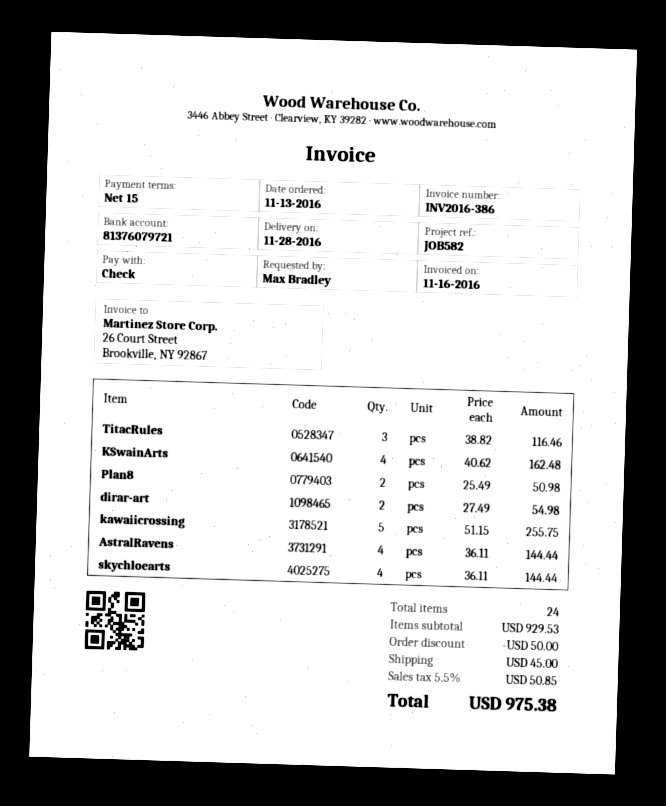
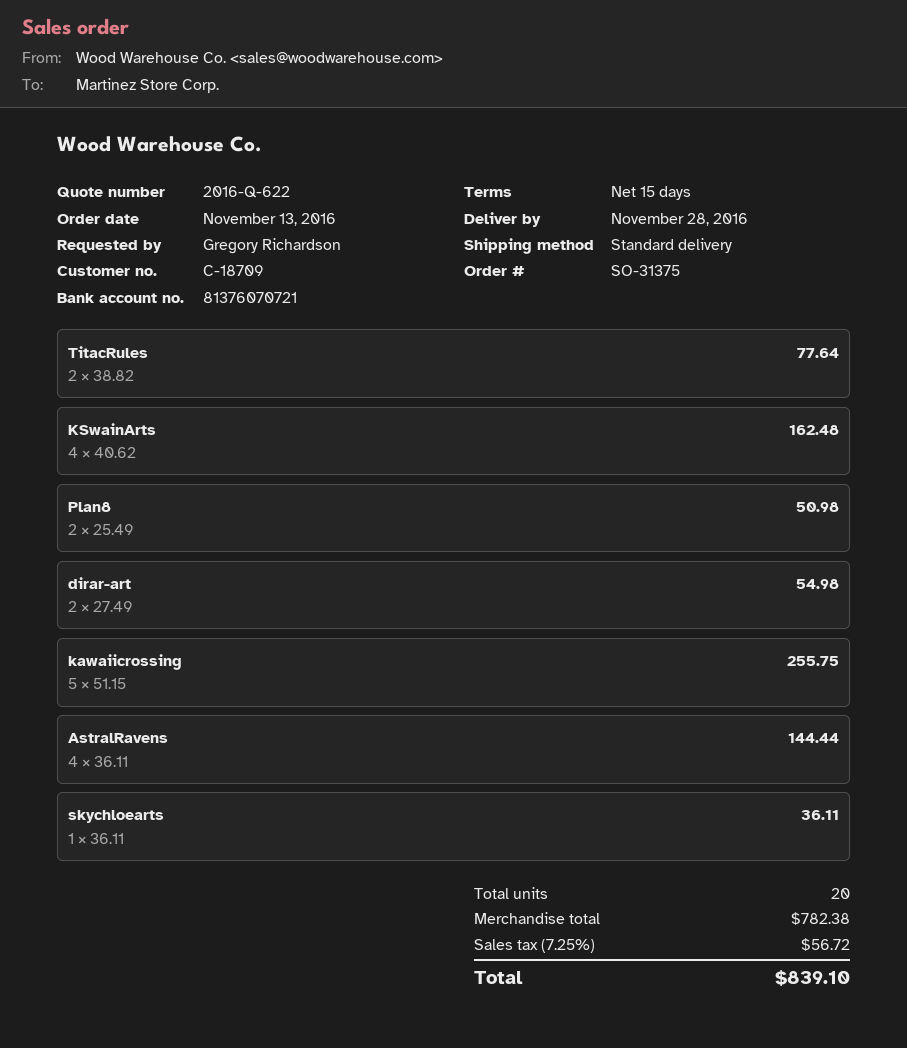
ordered by: Max Bradley -> Gregory Richardson
bank account: 81376079721 -> 81376070721
TitacRules: 3 x 38.82 = 116.46 -> 2 x 38.82 = 77.64
skychloearts: 4 x 36.11 = 144.44 -> 1 x 36.11 = 36.11
total quantity: 24 -> 20
subtotal: 929.53 -> 782.38
discount: 50.00 -> none
shipping: 45.00 -> none
tax: 5.5% = 50.85 -> 7.25% = 56.72
total: 975.38 -> 839.10

